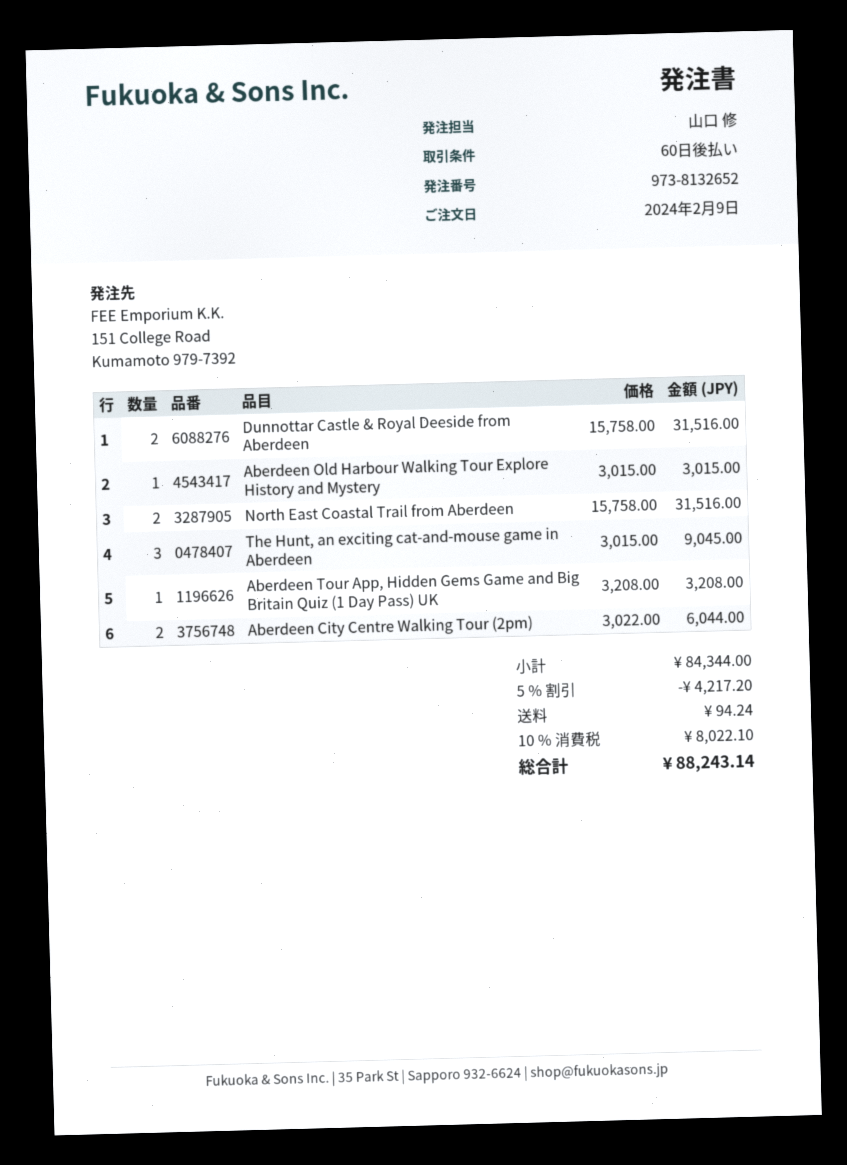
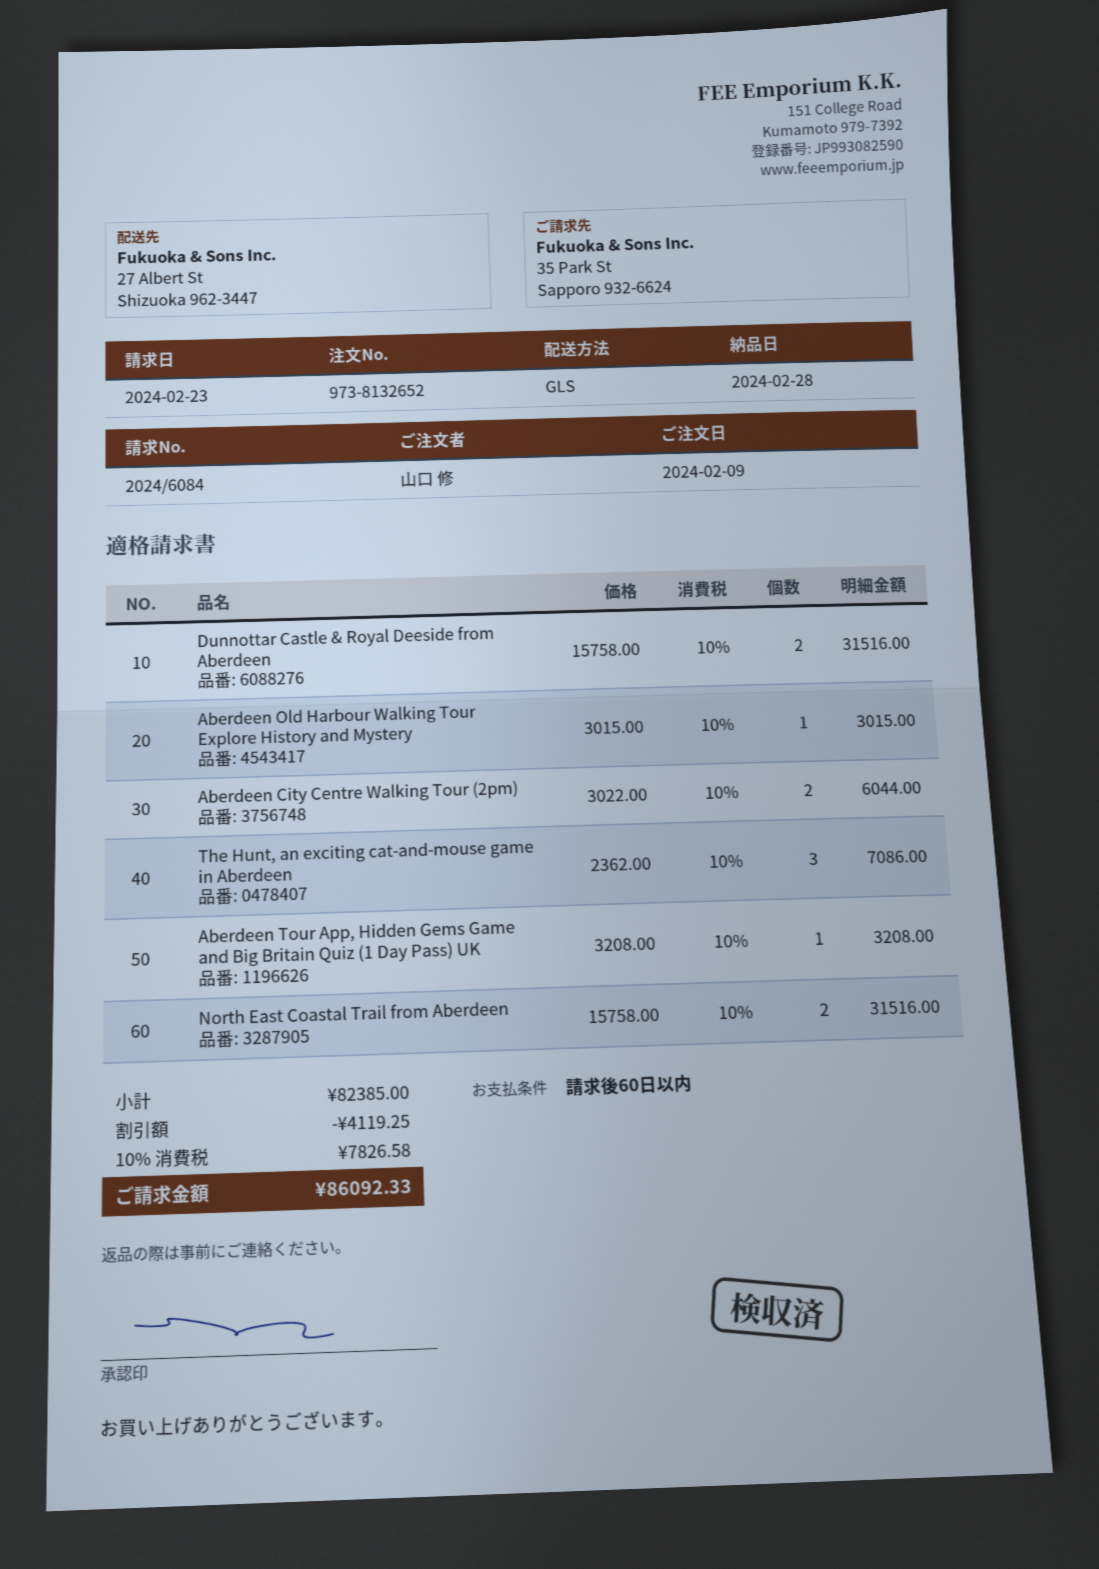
The Hunt, an exciting cat-and-mouse game in Aberdeen: 3 x 3015.00 = 9045.00 -> 3 x 2362.00 = 7086.00
subtotal: 84344.00 -> 82385.00
discount: 4217.20 -> 4119.25
shipping: 94.24 -> none
tax: 10% = 8022.10 -> 10% = 7826.58
total: 88243.14 -> 86092.33

